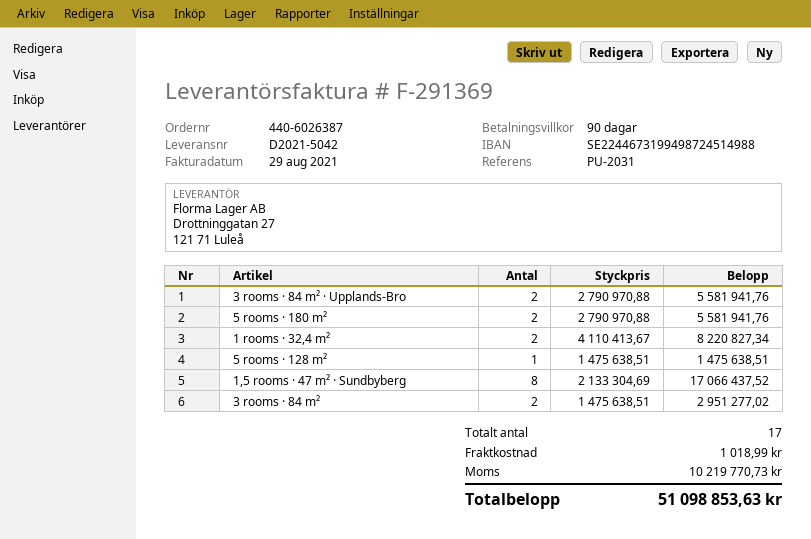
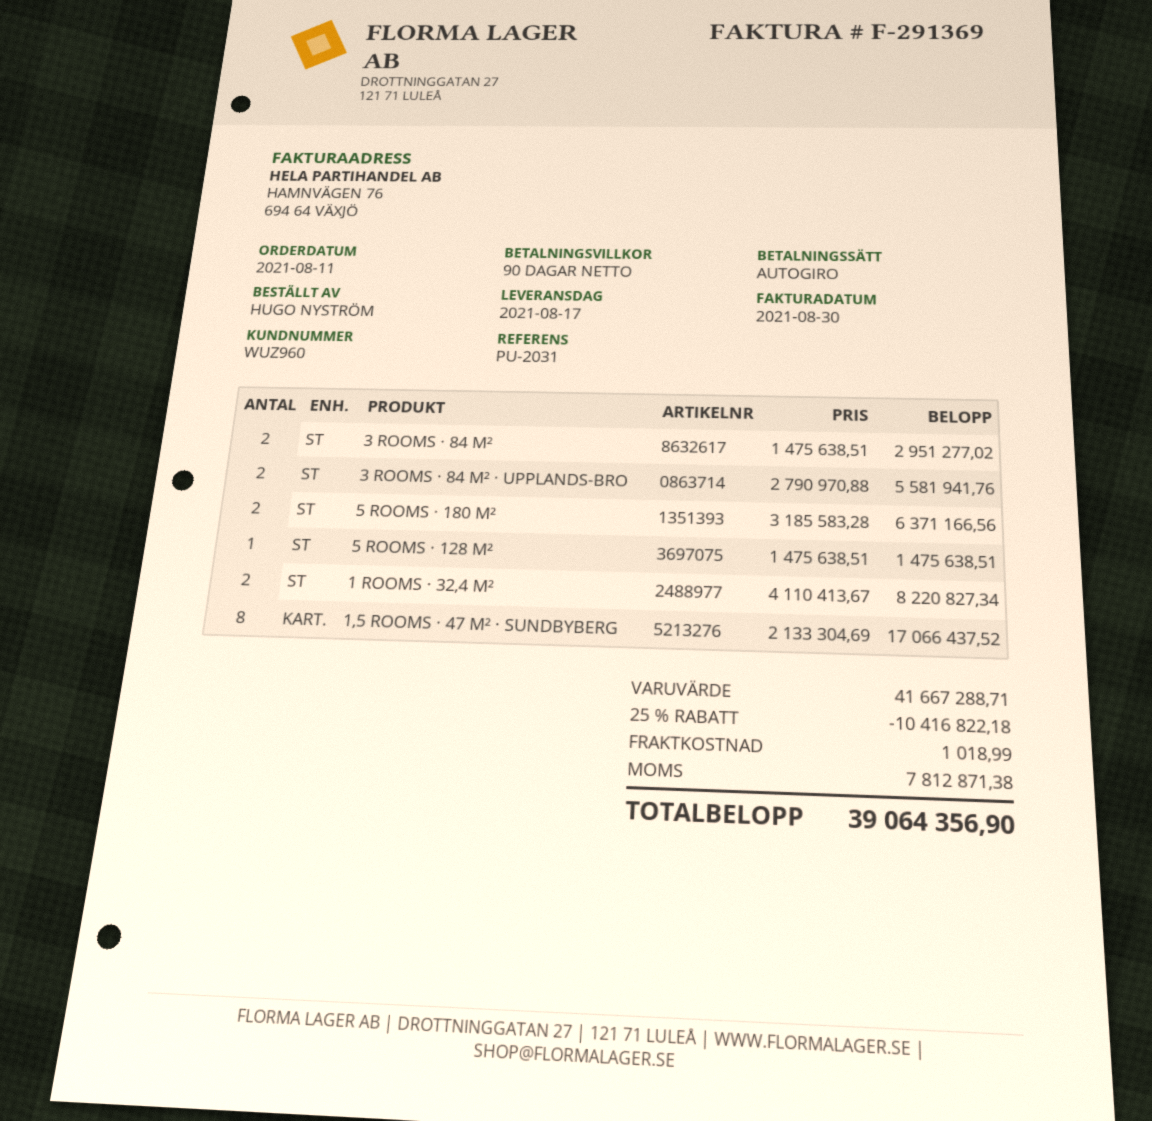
invoice date: 2021-08-29 -> 2021-08-30
5 rooms · 180 m²: 2 x 2790970.88 = 5581941.76 -> 2 x 3185583.28 = 6371166.56
discount: none -> 25% = 10416822.18
tax: 10219770.73 -> 7812871.38
total: 51098853.63 -> 39064356.90

